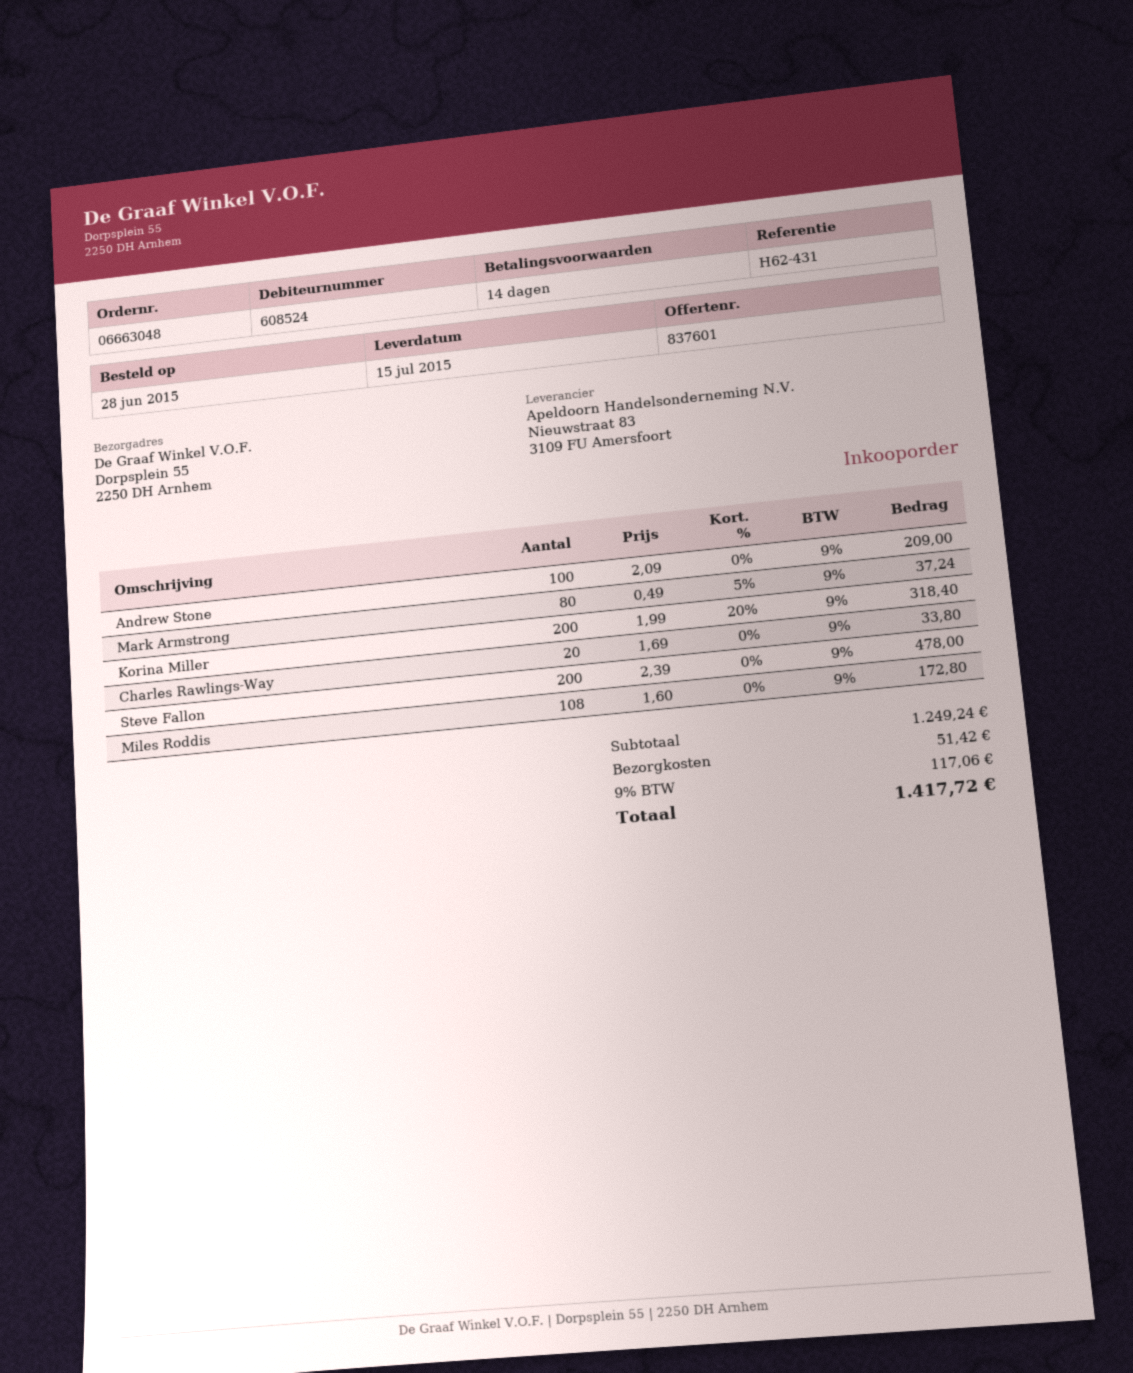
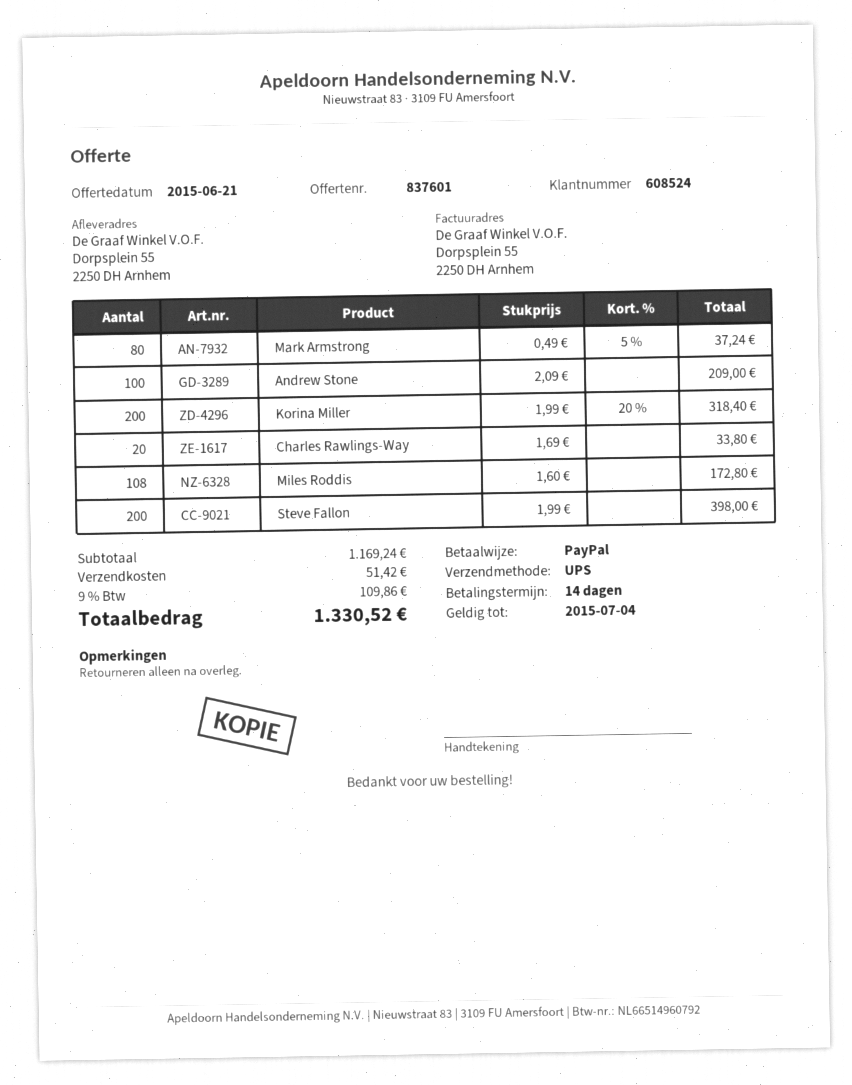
Steve Fallon: 200 x 2.39 = 478.00 -> 200 x 1.99 = 398.00
subtotal: 1249.24 -> 1169.24
tax: 9% = 117.06 -> 9% = 109.86
total: 1417.72 -> 1330.52

